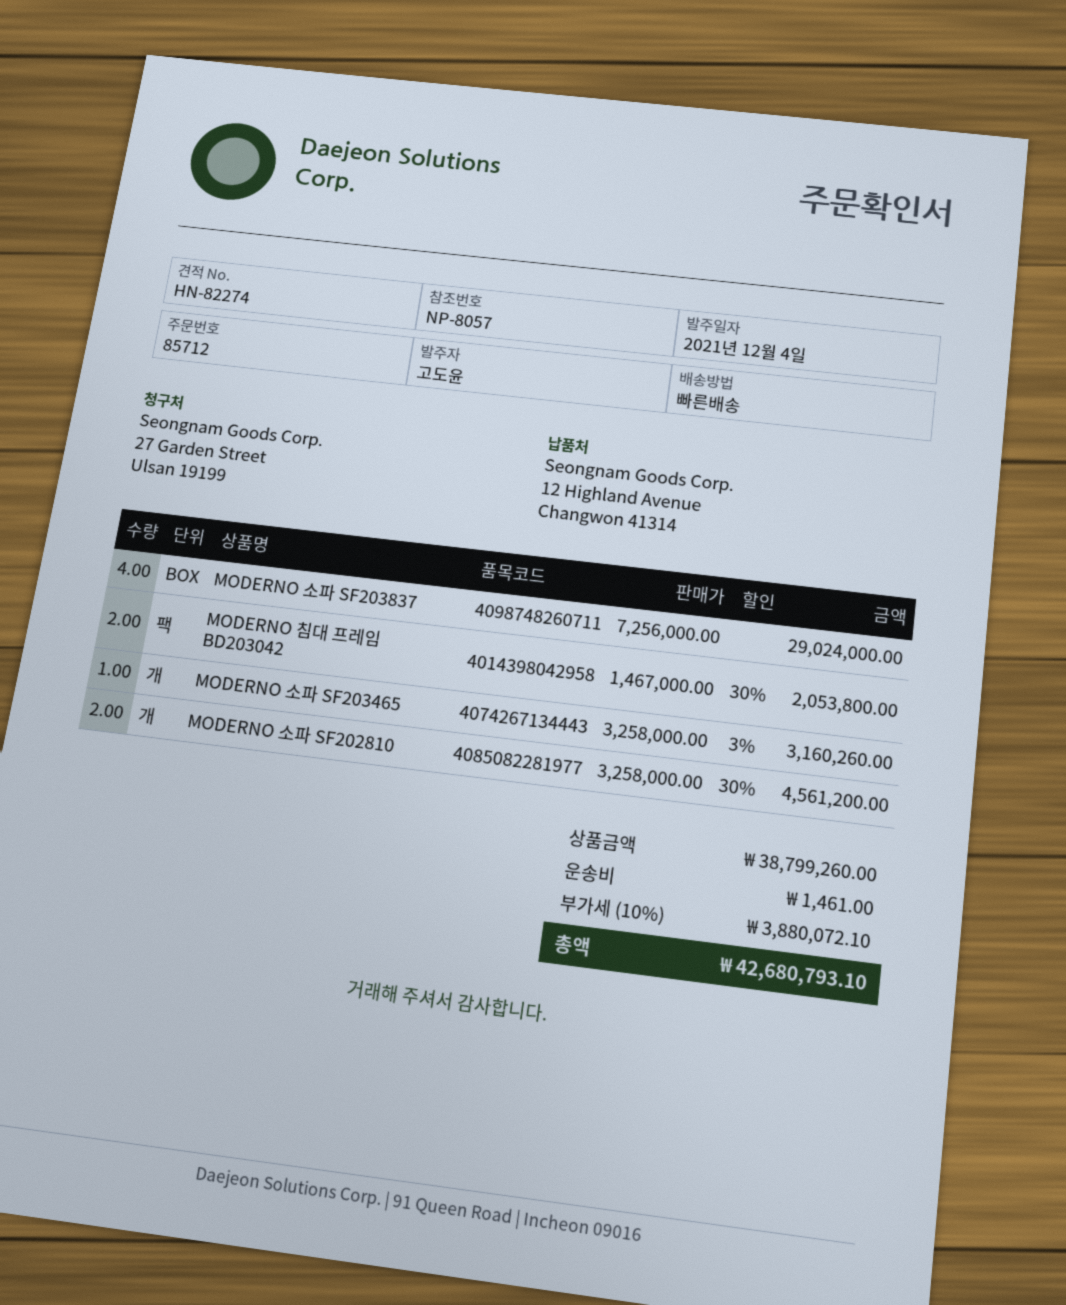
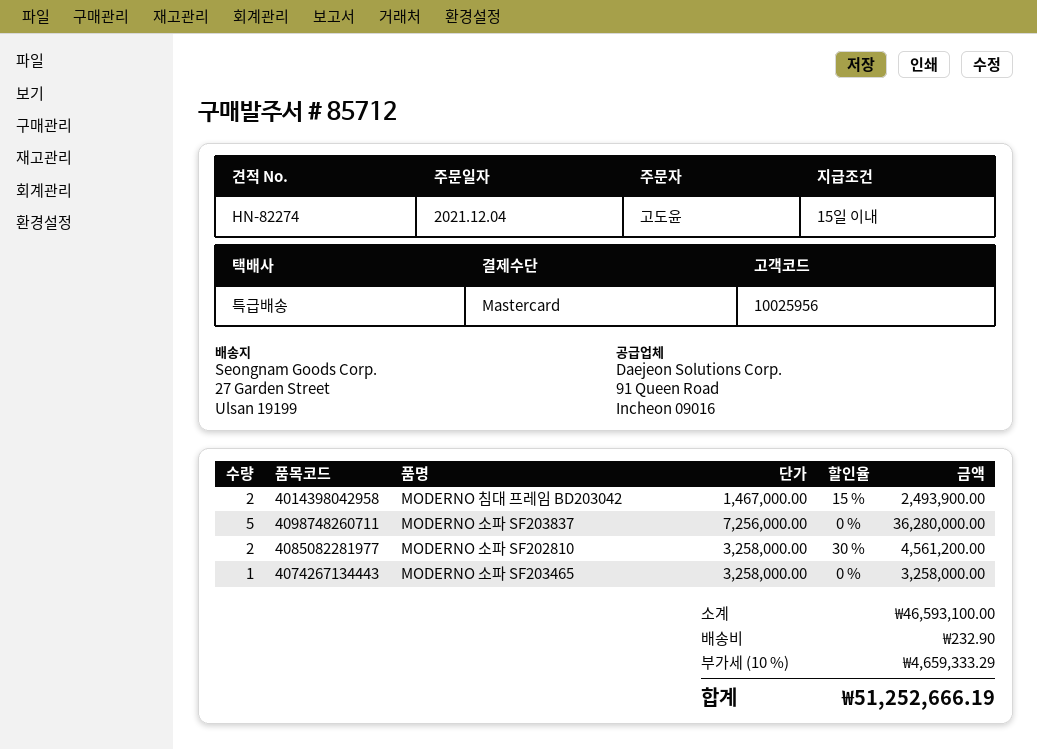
ship to: 12 Highland Avenue, Changwon 41314 -> 27 Garden Street, Ulsan 19199
MODERNO 소파 SF203837: 4 x 7256000.00 = 29024000.00 -> 5 x 7256000.00 = 36280000.00
MODERNO 침대 프레임 BD203042: 2 x 1467000.00 - 30% = 2053800.00 -> 2 x 1467000.00 - 15% = 2493900.00
MODERNO 소파 SF203465: 1 x 3258000.00 - 3% = 3160260.00 -> 1 x 3258000.00 = 3258000.00
subtotal: 38799260.00 -> 46593100.00
shipping: 1461.00 -> 232.90
tax: 10% = 3880072.10 -> 10% = 4659333.29
total: 42680793.10 -> 51252666.19

